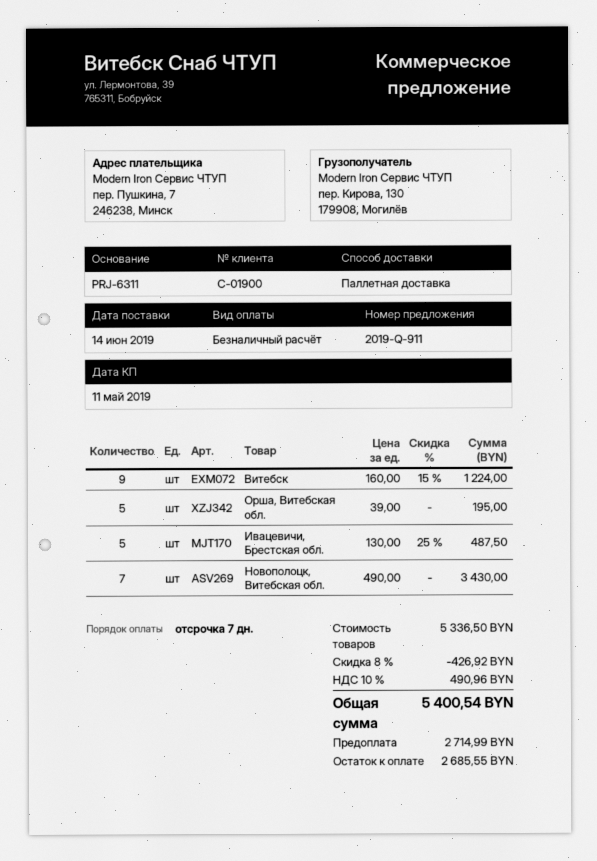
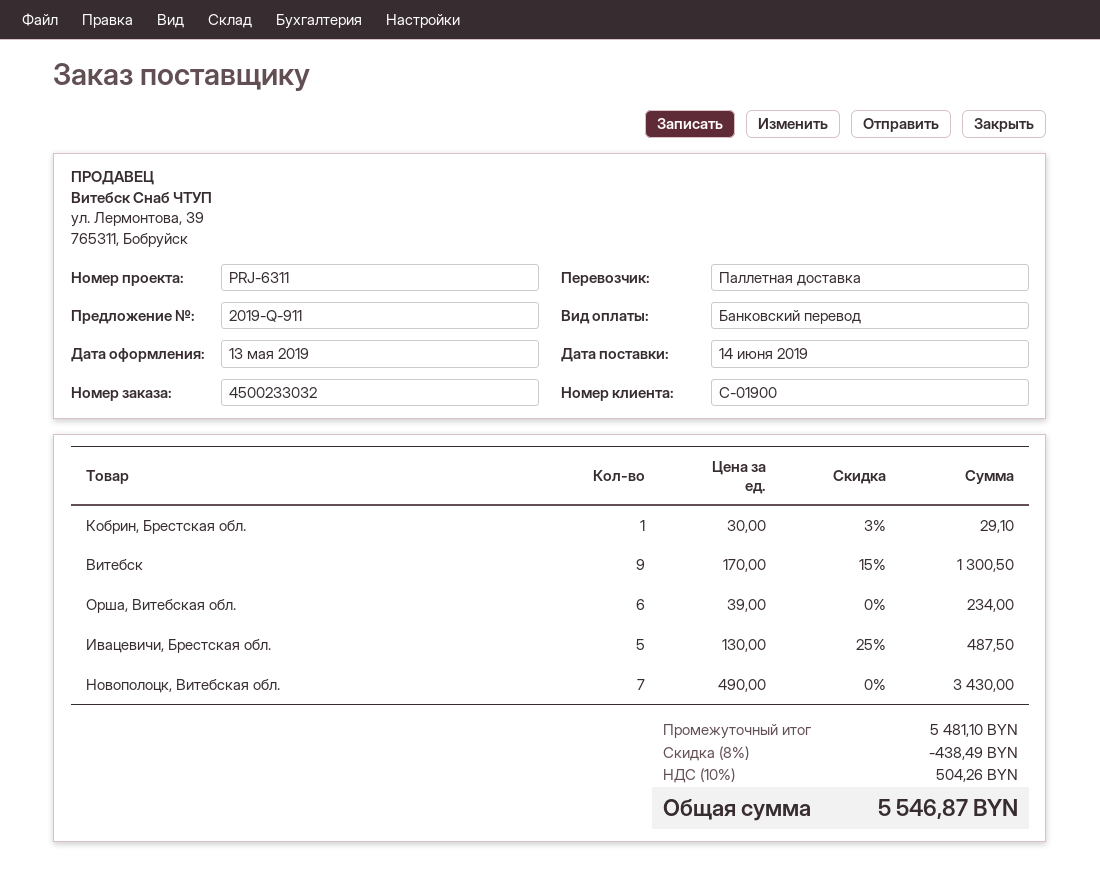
Витебск: 9 x 160.00 - 15% = 1224.00 -> 9 x 170.00 - 15% = 1300.50
Орша, Витебская обл.: 5 x 39.00 = 195.00 -> 6 x 39.00 = 234.00
Кобрин, Брестская обл.: none -> 1 x 30.00 - 3% = 29.10
subtotal: 5336.50 -> 5481.10
discount: 8% = 426.92 -> 8% = 438.49
tax: 10% = 490.96 -> 10% = 504.26
total: 5400.54 -> 5546.87

